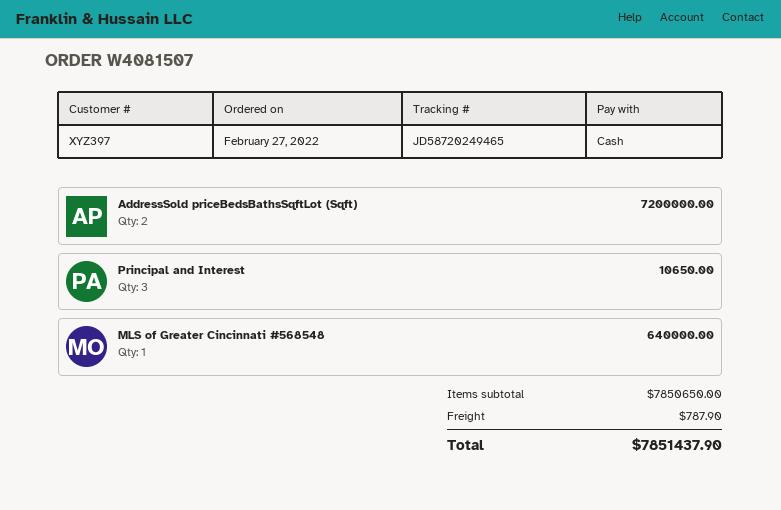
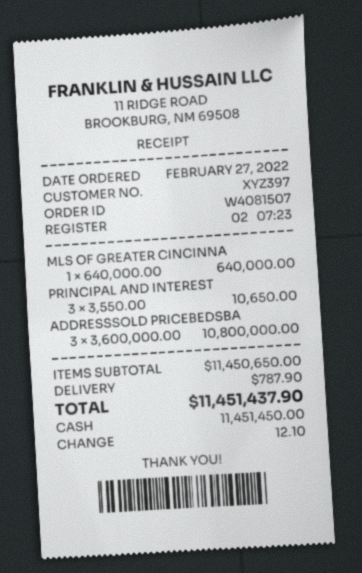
AddressSold priceBedsBathsSqftLot (Sqft): 2 for 7200000.00 -> 3 for 10800000.00
subtotal: 7850650.00 -> 11450650.00
total: 7851437.90 -> 11451437.90

